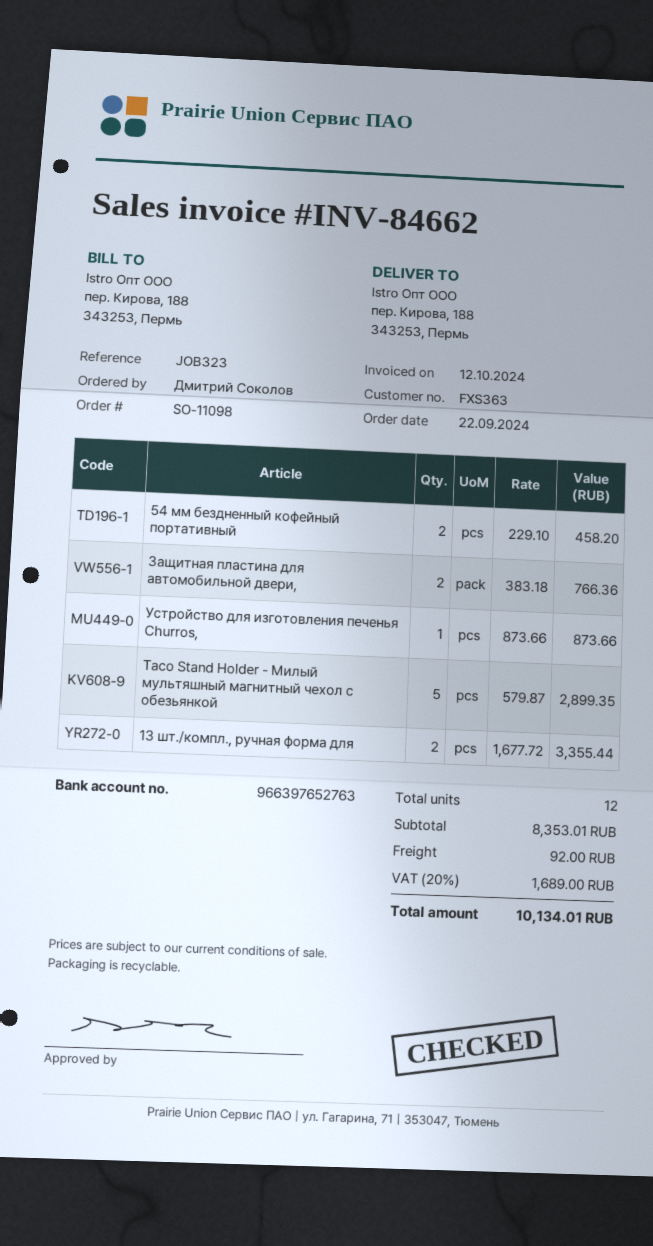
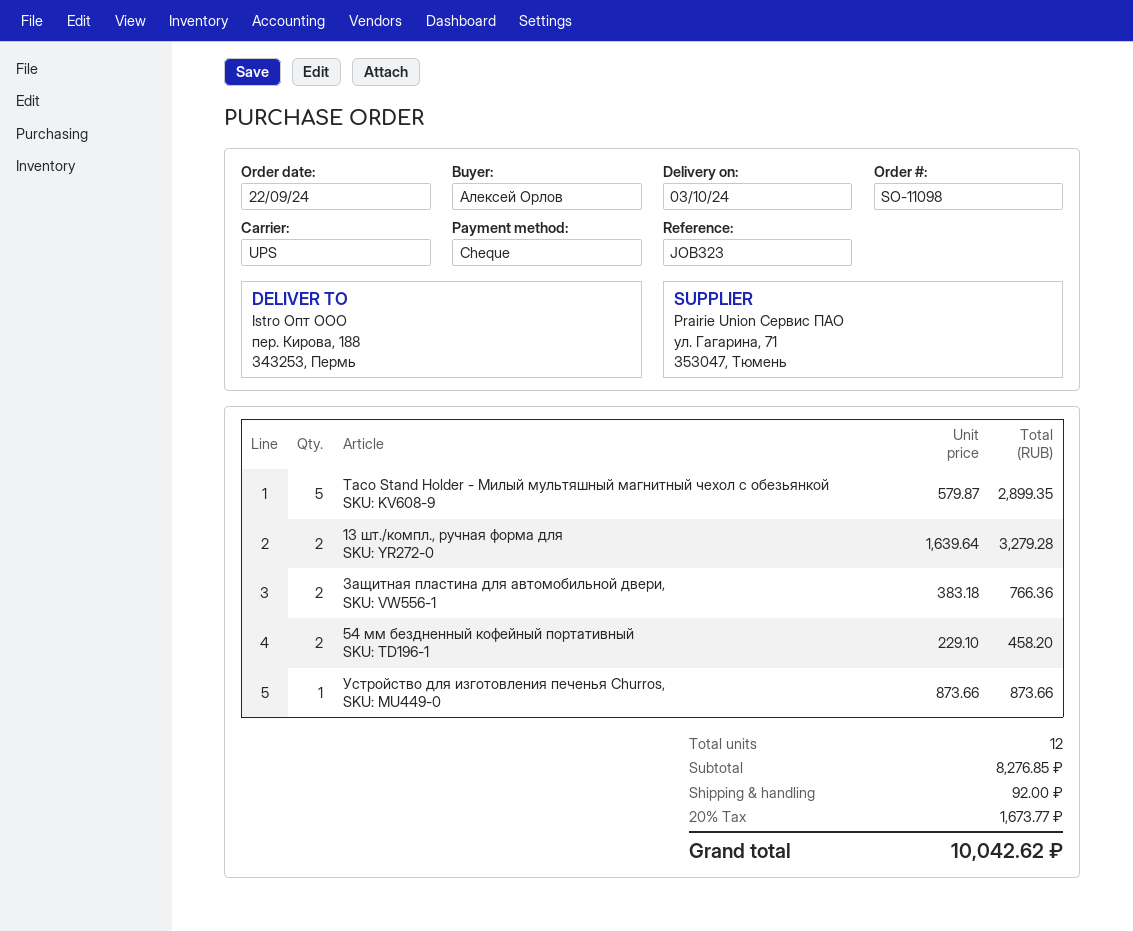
ordered by: Дмитрий Соколов -> Алексей Орлов
13 шт./компл., ручная форма для: 2 x 1677.72 = 3355.44 -> 2 x 1639.64 = 3279.28
subtotal: 8353.01 -> 8276.85
tax: 20% = 1689.00 -> 20% = 1673.77
total: 10134.01 -> 10042.62

